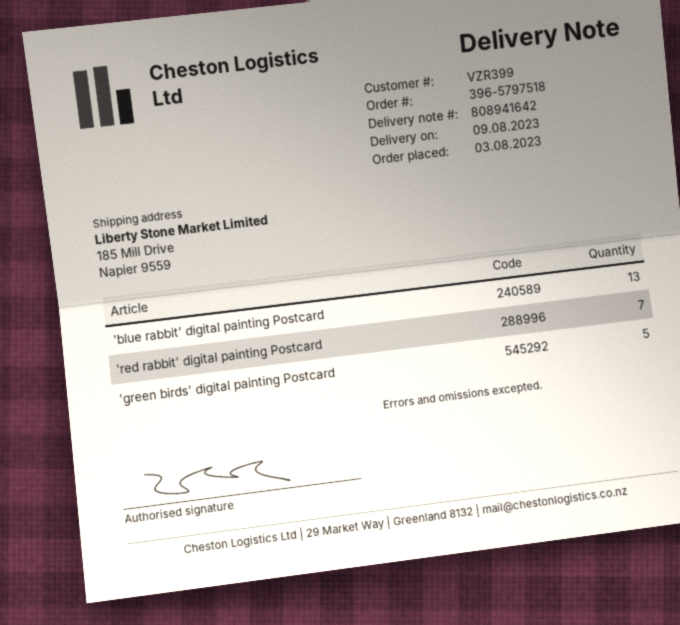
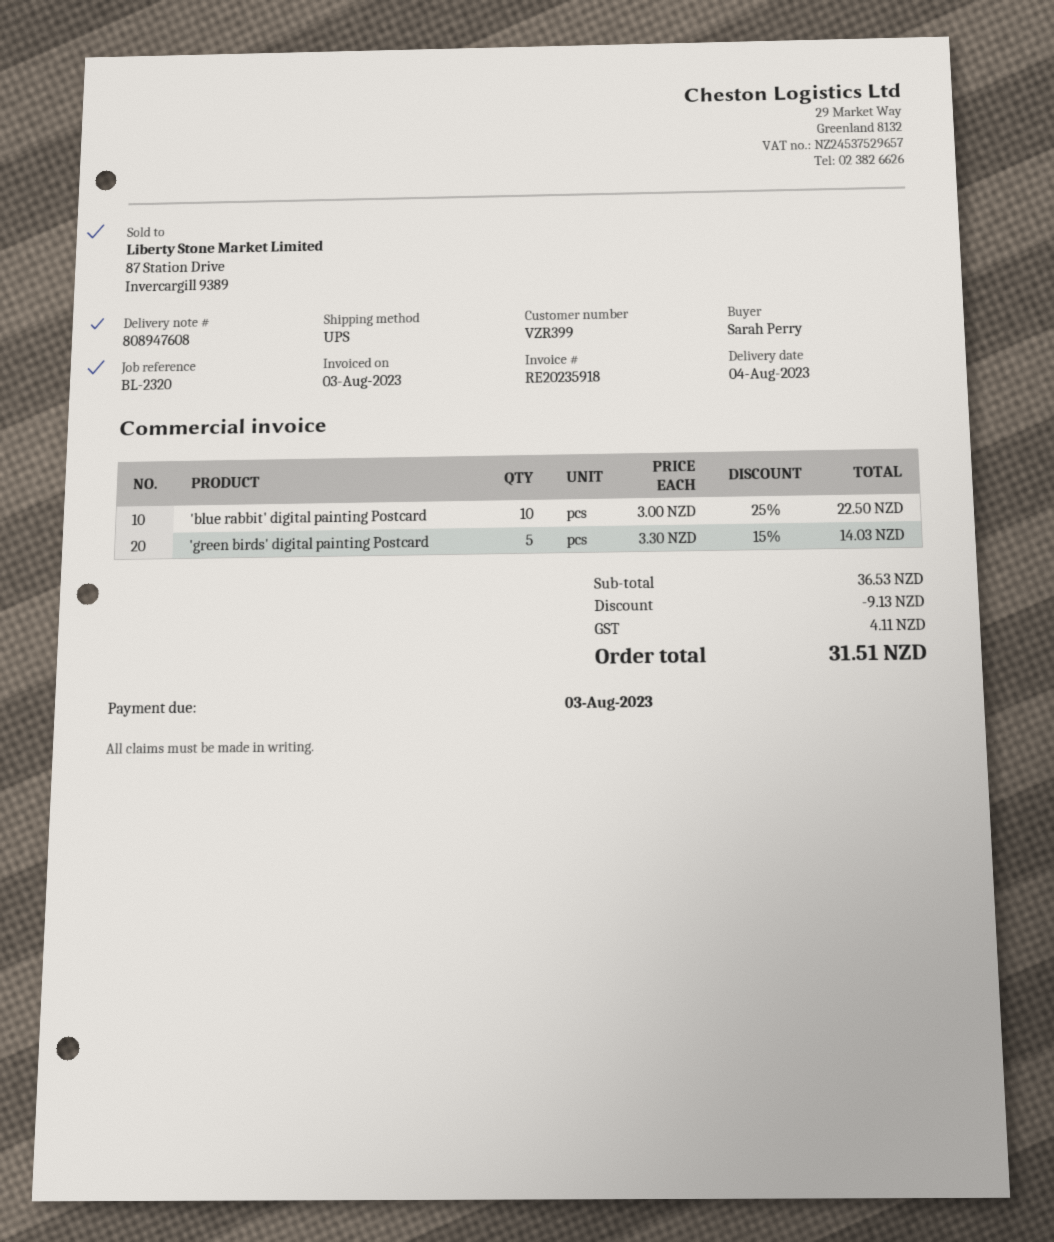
delivery note number: 808941642 -> 808947608
delivery date: 2023-08-09 -> 2023-08-04
'blue rabbit' digital painting Postcard: 13 -> 10
'red rabbit' digital painting Postcard: 7 -> none

